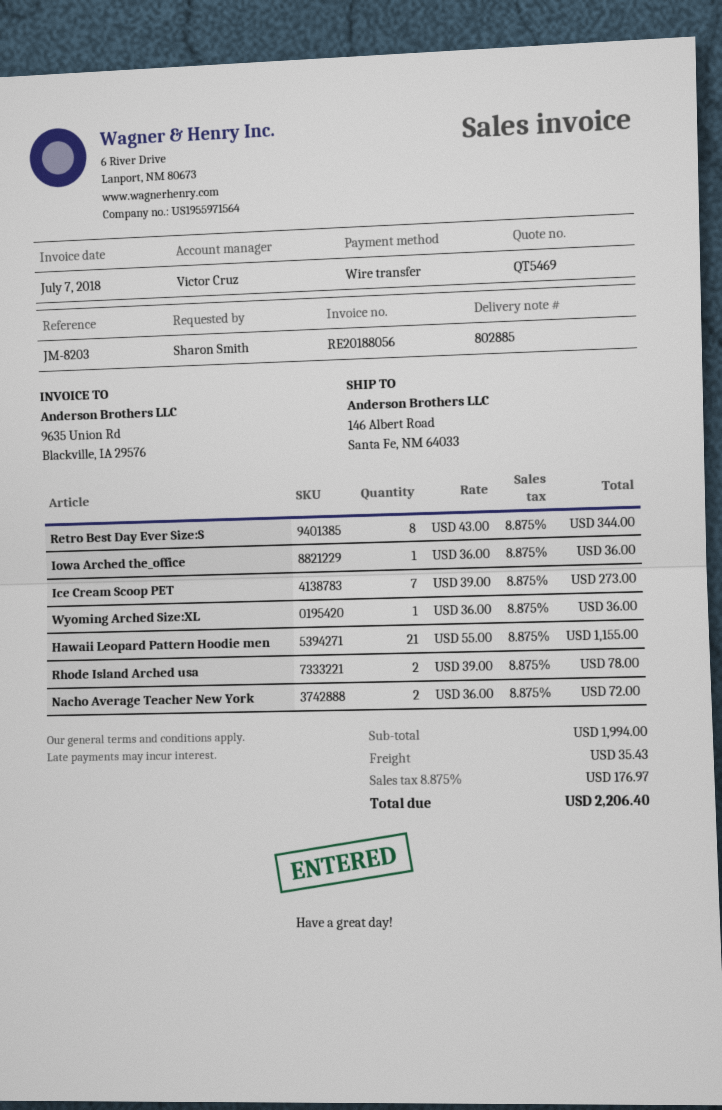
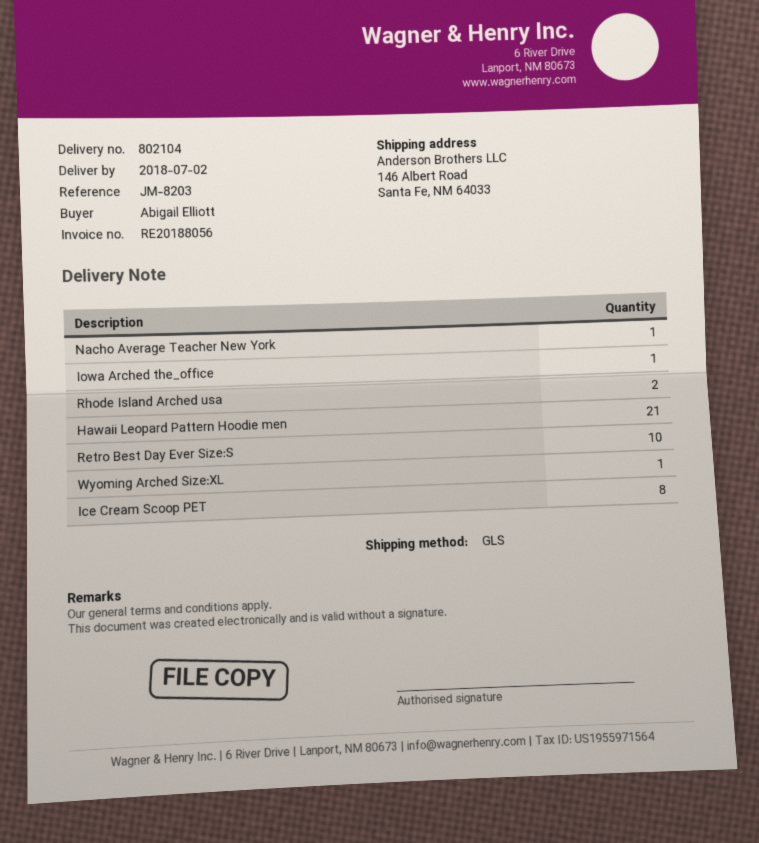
delivery note number: 802885 -> 802104
ordered by: Sharon Smith -> Abigail Elliott
Retro Best Day Ever Size:S: 8 -> 10
Ice Cream Scoop PET: 7 -> 8
Nacho Average Teacher New York: 2 -> 1

